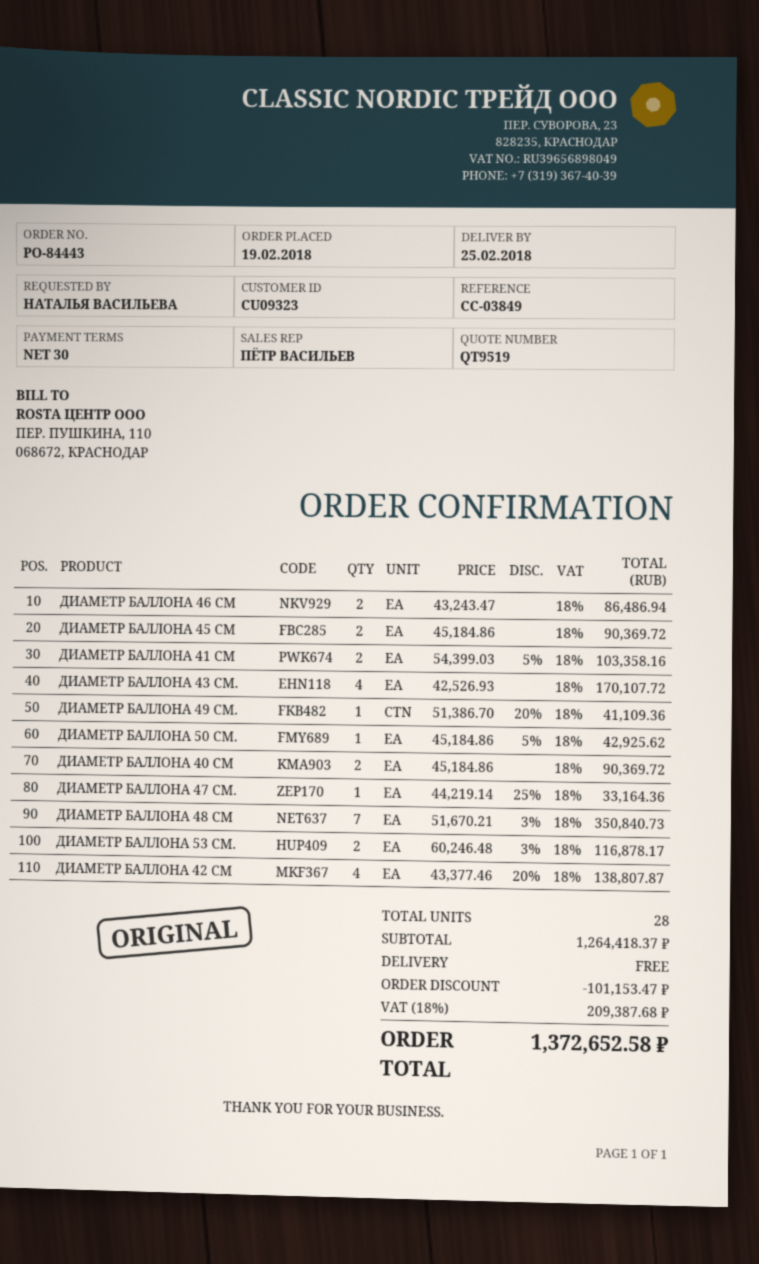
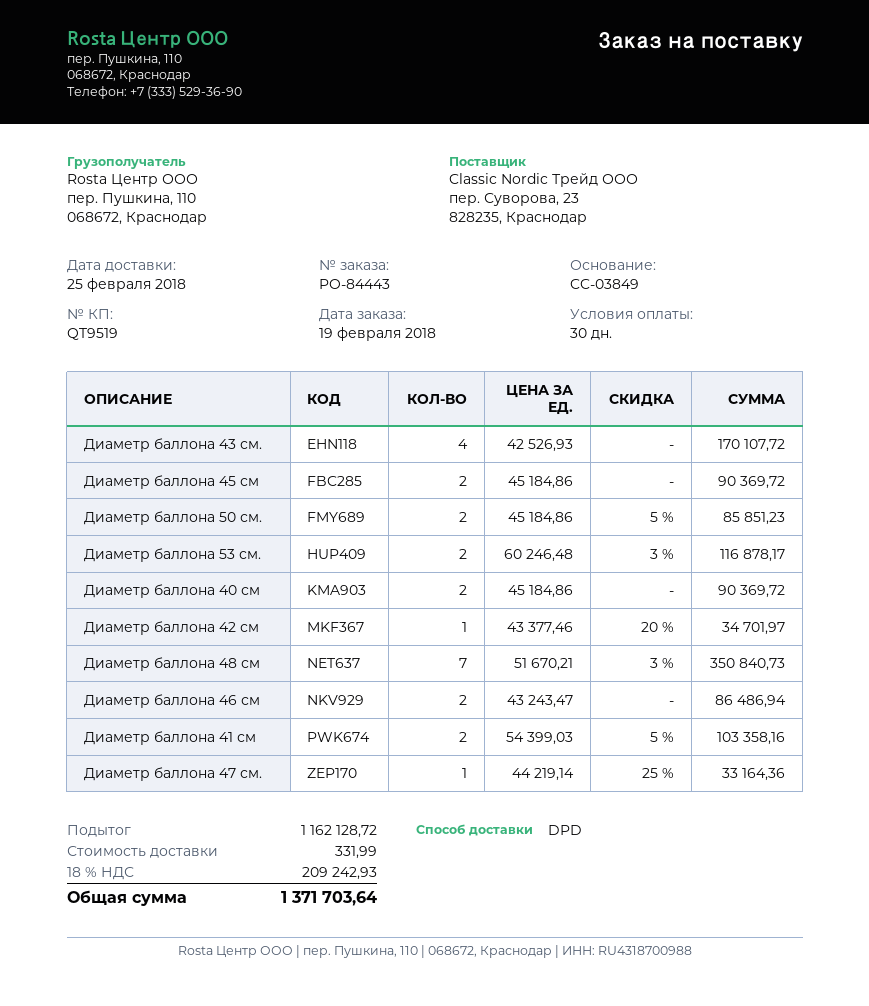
ДИАМЕТР БАЛЛОНА 49 СМ.: 1 x 51386.70 - 20% = 41109.36 -> none
ДИАМЕТР БАЛЛОНА 50 СМ.: 1 x 45184.86 - 5% = 42925.62 -> 2 x 45184.86 - 5% = 85851.23
ДИАМЕТР БАЛЛОНА 42 СМ: 4 x 43377.46 - 20% = 138807.87 -> 1 x 43377.46 - 20% = 34701.97
subtotal: 1264418.37 -> 1162128.72
discount: 101153.47 -> none
shipping: 0.00 -> 331.99
tax: 18% = 209387.68 -> 18% = 209242.93
total: 1372652.58 -> 1371703.64

